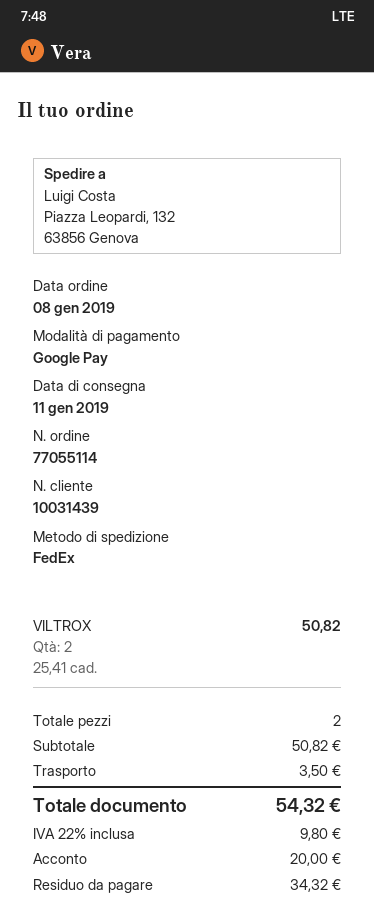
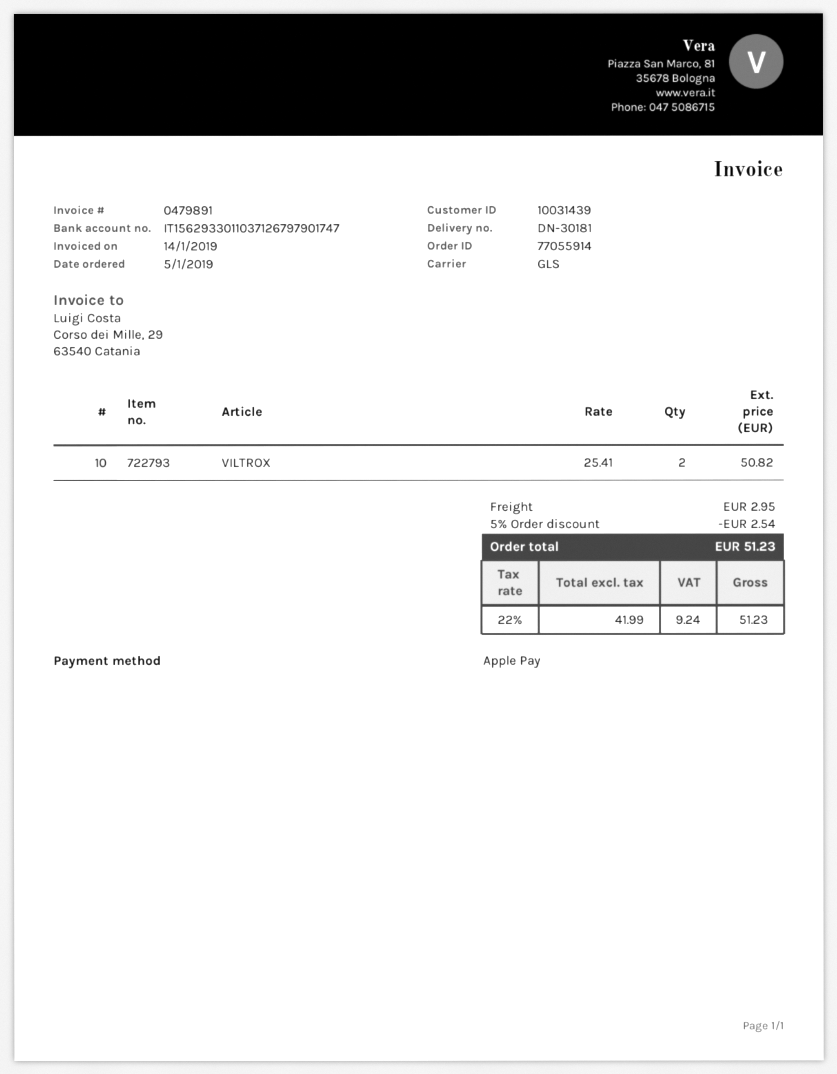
order number: 77055114 -> 77055914
order date: 2019-01-08 -> 2019-01-05
payment method: Google Pay -> Apple Pay
shipping method: FedEx -> GLS
discount: none -> 5% = 2.54
shipping: 3.50 -> 2.95
tax: 22% = 9.80 -> 22% = 9.24
total: 54.32 -> 51.23

